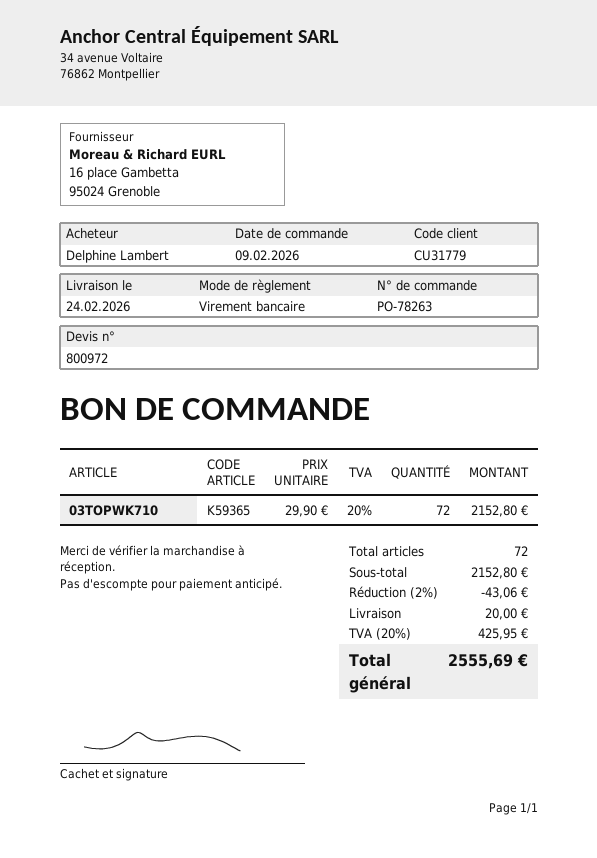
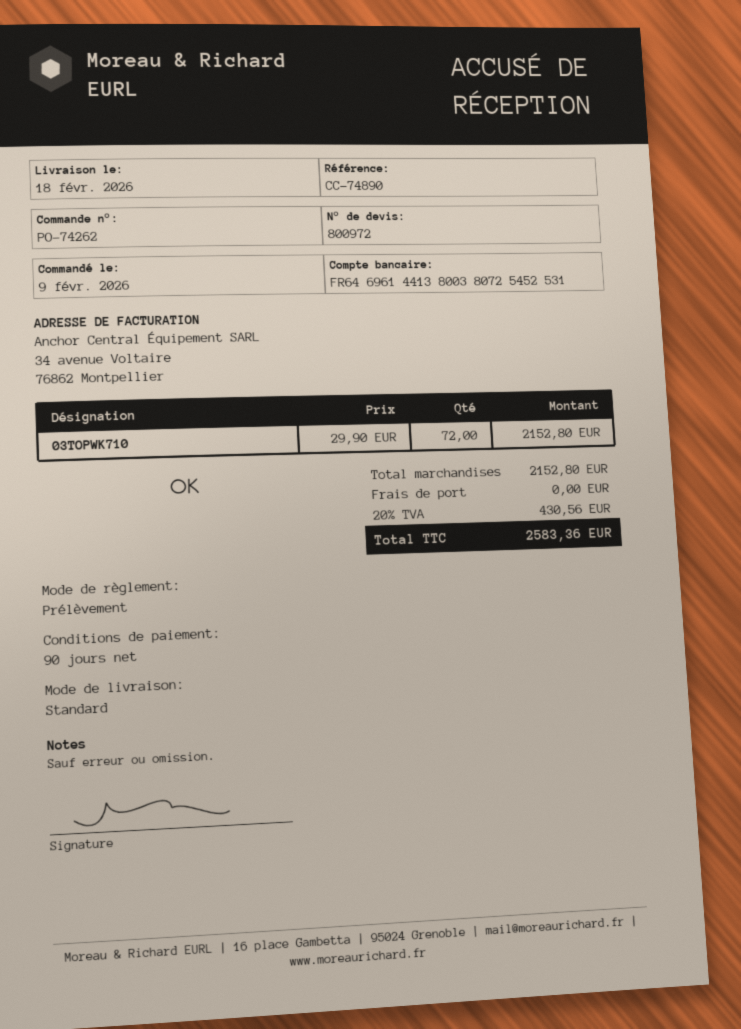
order number: PO-78263 -> PO-74262
delivery date: 2026-02-24 -> 2026-02-18
payment method: bank transfer -> direct debit
discount: 2% = 43.06 -> none
shipping: 20.00 -> 0.00
tax: 20% = 425.95 -> 20% = 430.56
total: 2555.69 -> 2583.36

